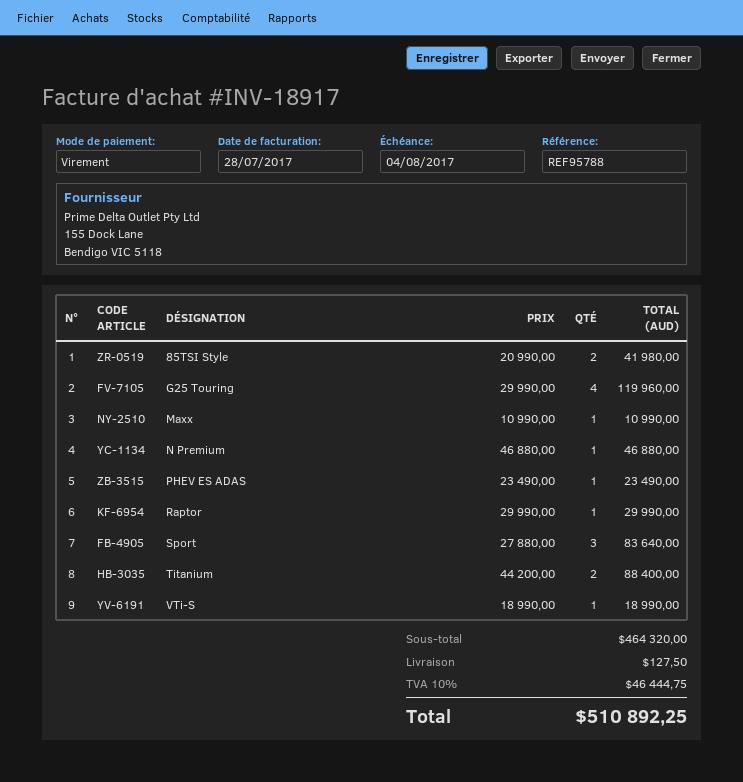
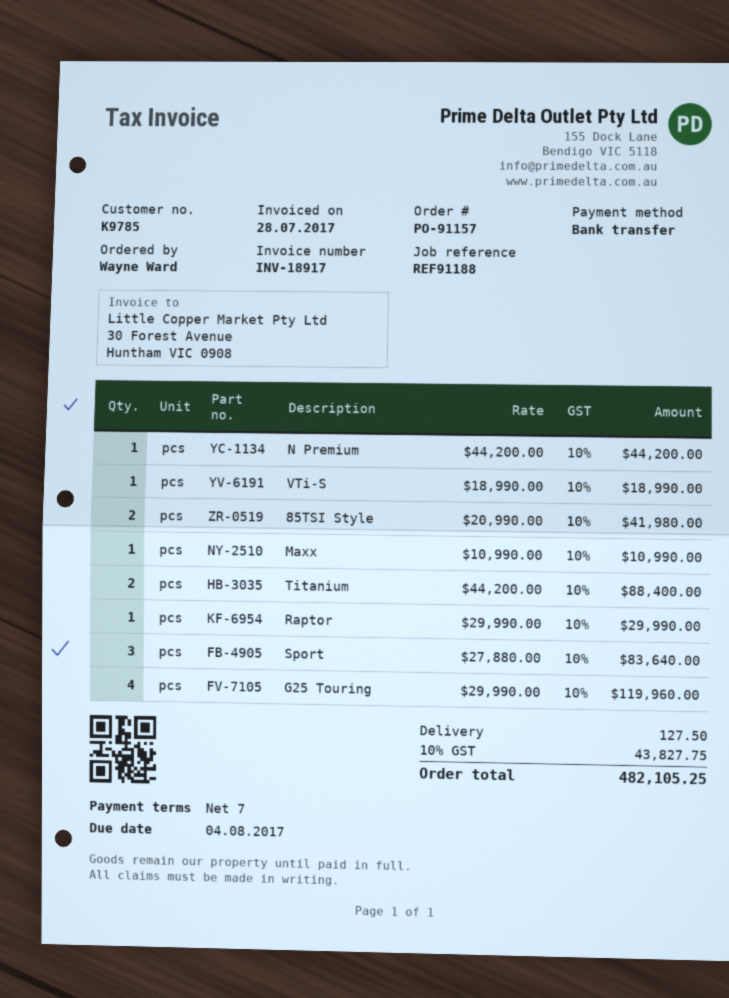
reference: REF95788 -> REF91188
N Premium: 1 x 46880.00 = 46880.00 -> 1 x 44200.00 = 44200.00
PHEV ES ADAS: 1 x 23490.00 = 23490.00 -> none
tax: 10% = 46444.75 -> 10% = 43827.75
total: 510892.25 -> 482105.25

